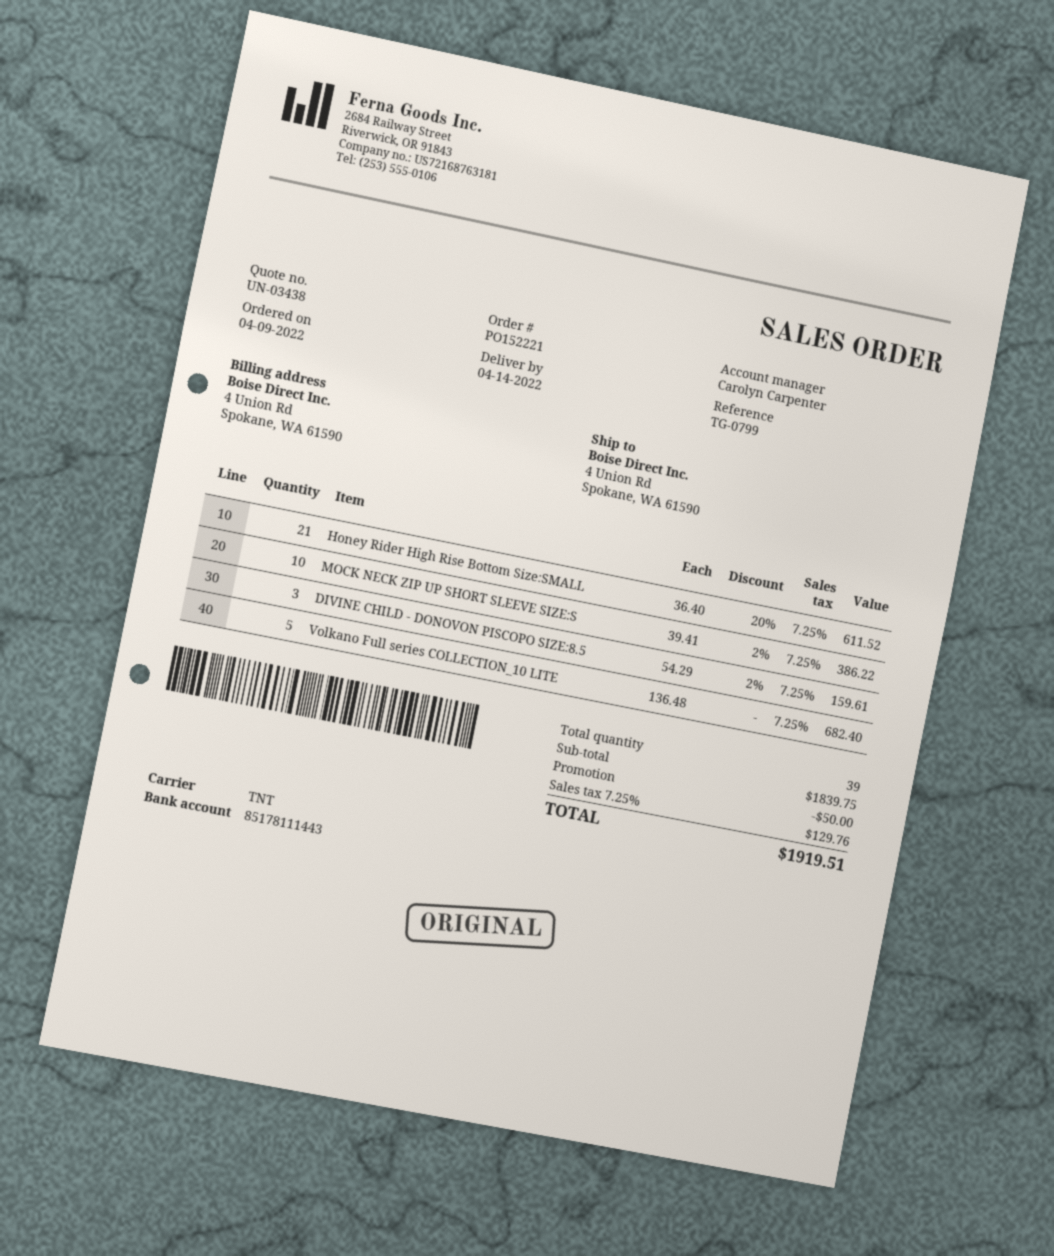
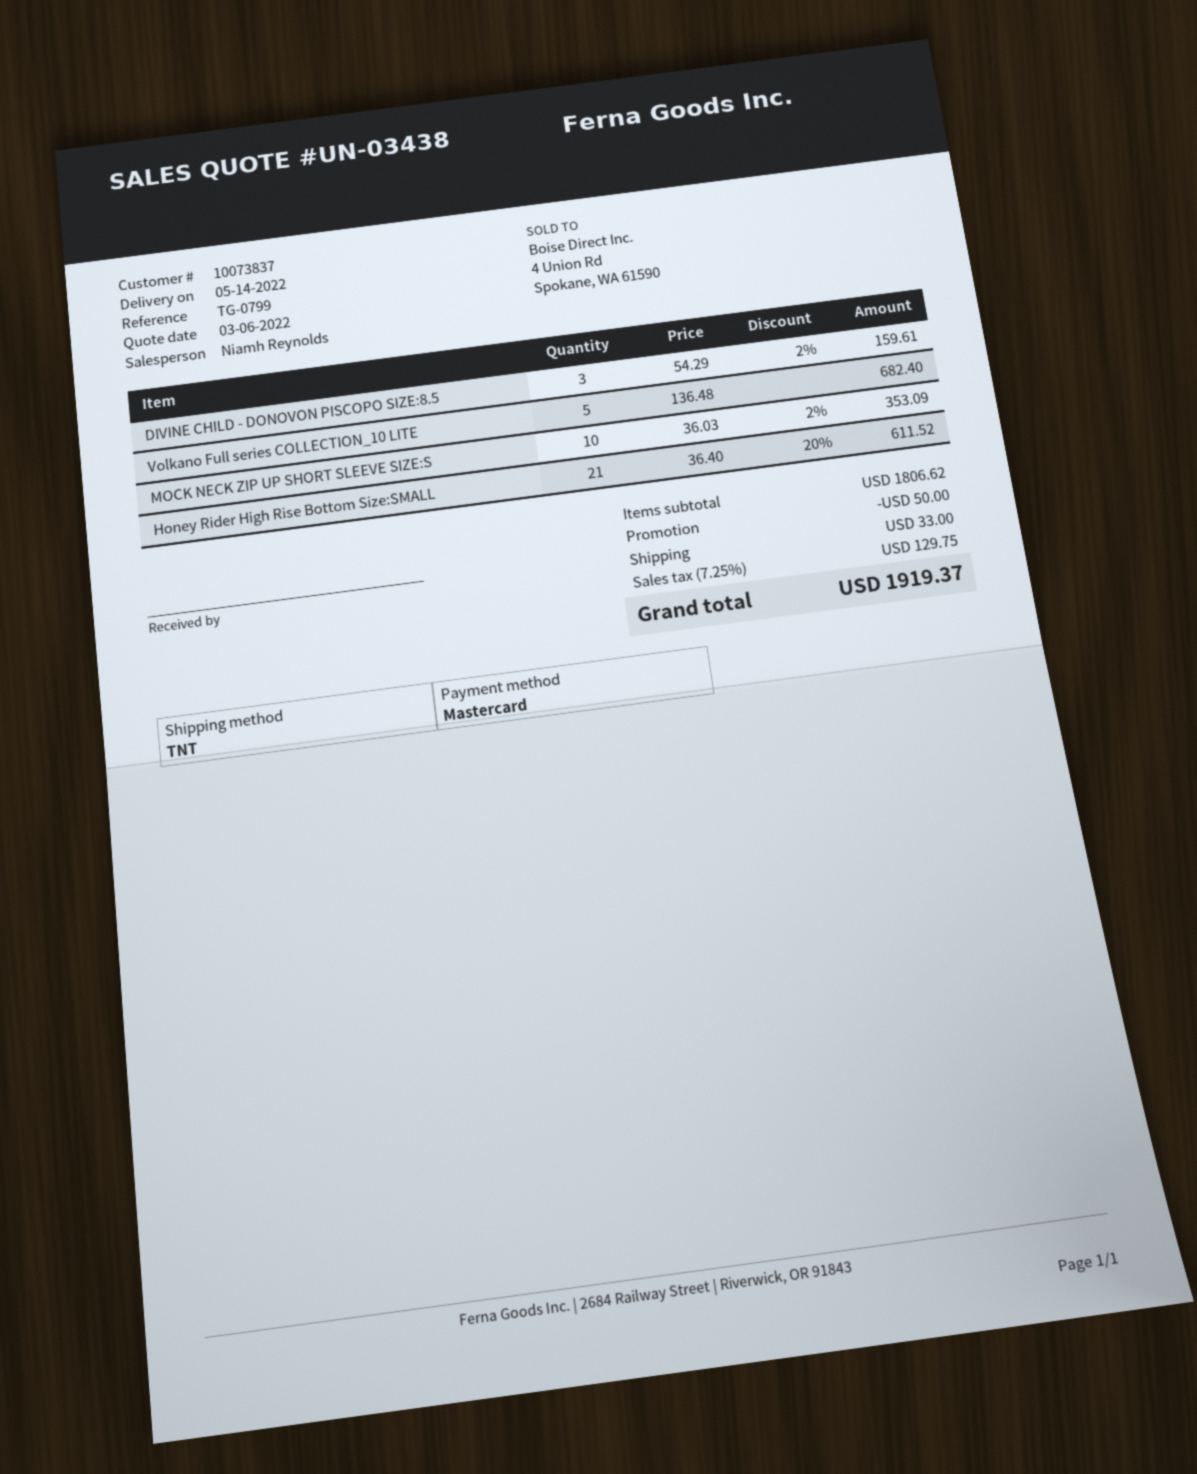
delivery date: 2022-04-14 -> 2022-05-14
sales rep: Carolyn Carpenter -> Niamh Reynolds
MOCK NECK ZIP UP SHORT SLEEVE SIZE:S: 10 x 39.41 - 2% = 386.22 -> 10 x 36.03 - 2% = 353.09
subtotal: 1839.75 -> 1806.62
shipping: none -> 33.00
tax: 7.25% = 129.76 -> 7.25% = 129.75
total: 1919.51 -> 1919.37

